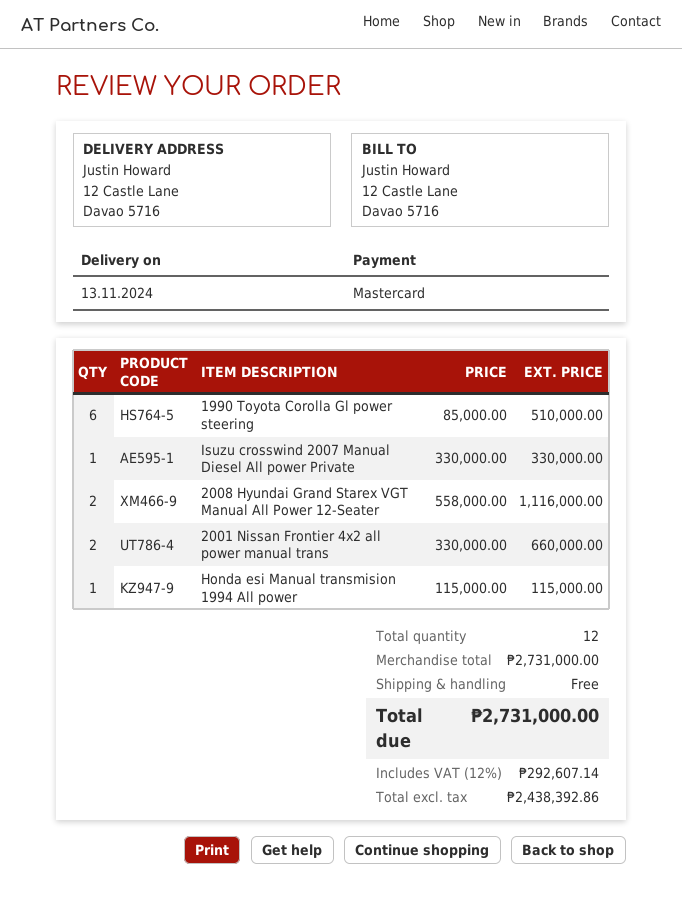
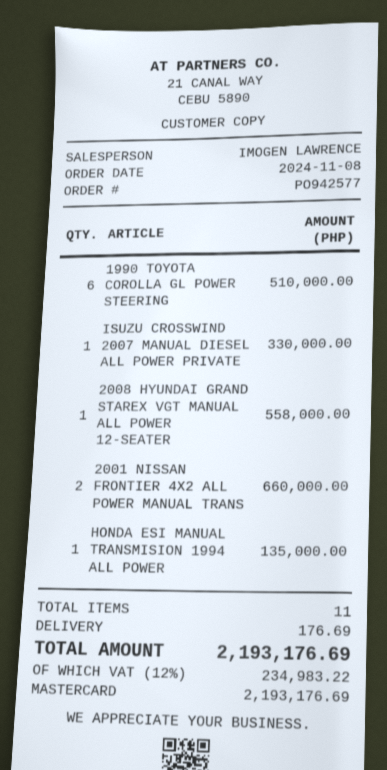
2008 Hyundai Grand Starex VGT Manual All Power 12-Seater: 2 for 1116000.00 -> 1 for 558000.00
Honda esi Manual transmision 1994 All power: 1 for 115000.00 -> 1 for 135000.00
total quantity: 12 -> 11
shipping: 0.00 -> 176.69
tax: 12% = 292607.14 -> 12% = 234983.22
total: 2731000.00 -> 2193176.69

